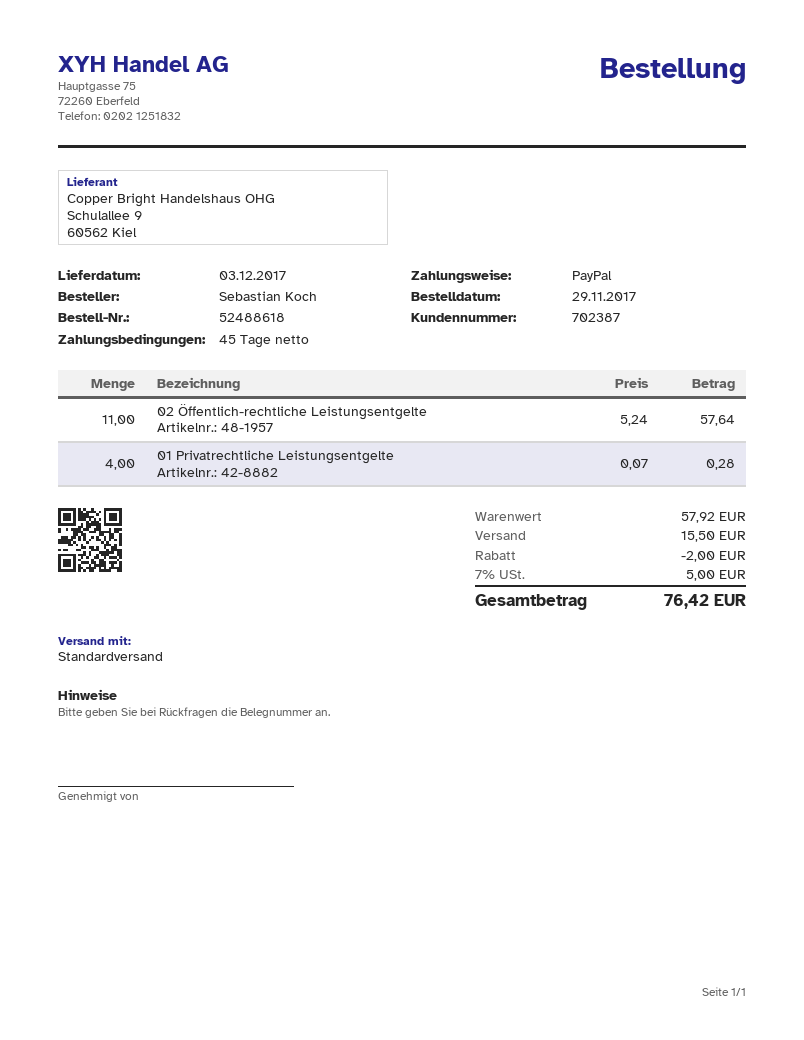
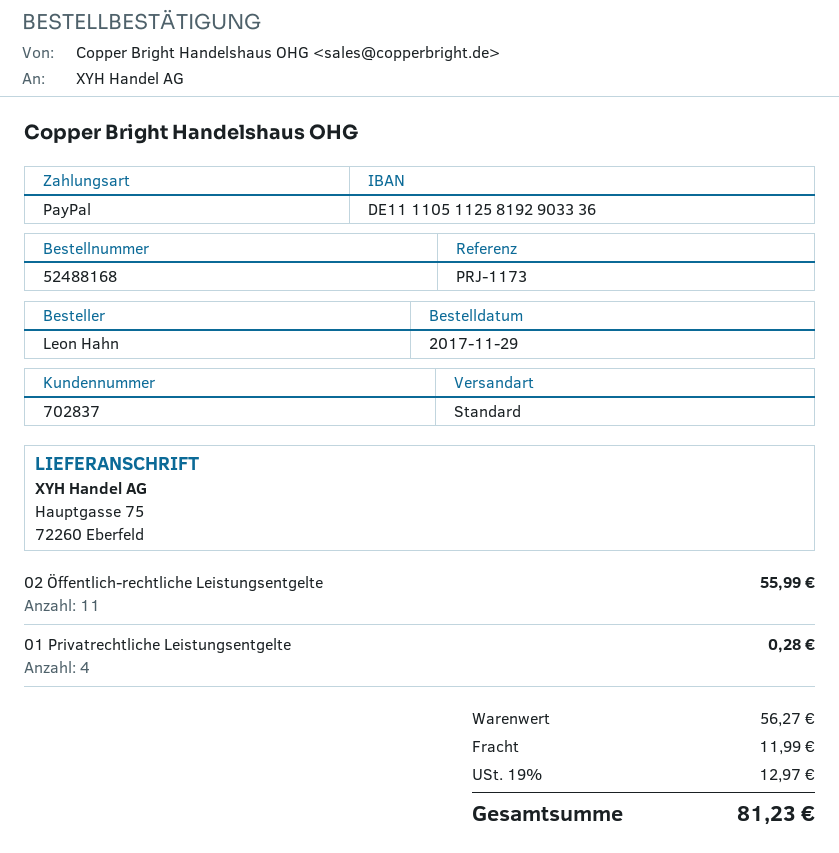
order number: 52488618 -> 52488168
customer number: 702387 -> 702837
ordered by: Sebastian Koch -> Leon Hahn
02 Öffentlich-rechtliche Leistungsentgelte: 11 for 57.64 -> 11 for 55.99
subtotal: 57.92 -> 56.27
discount: 2.00 -> none
shipping: 15.50 -> 11.99
tax: 7% = 5.00 -> 19% = 12.97
total: 76.42 -> 81.23

